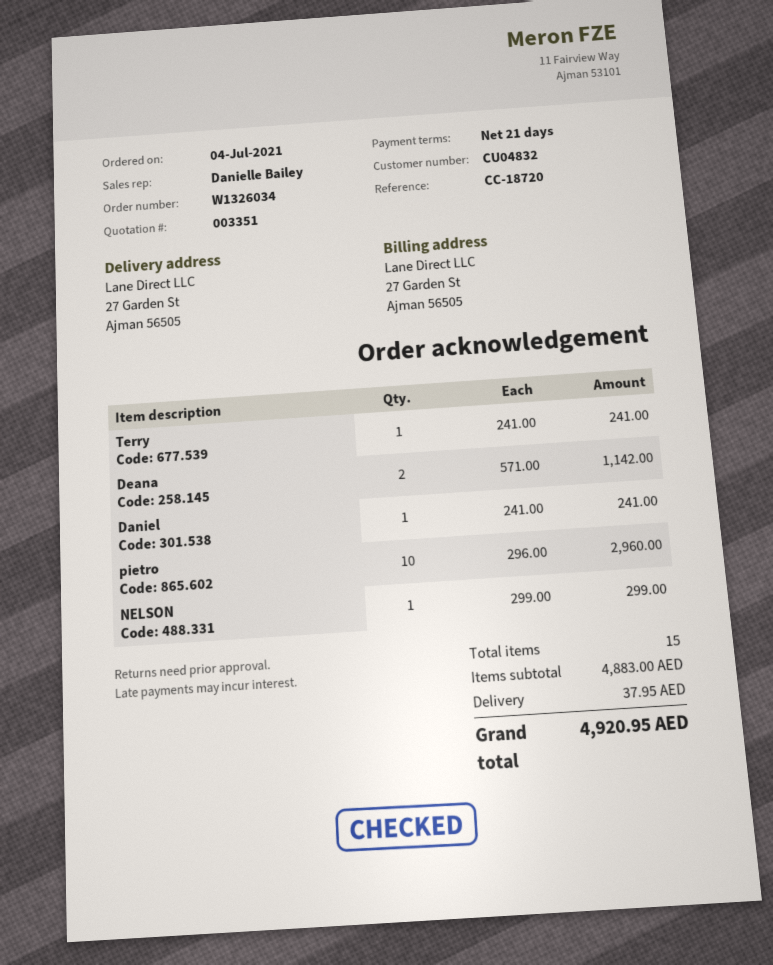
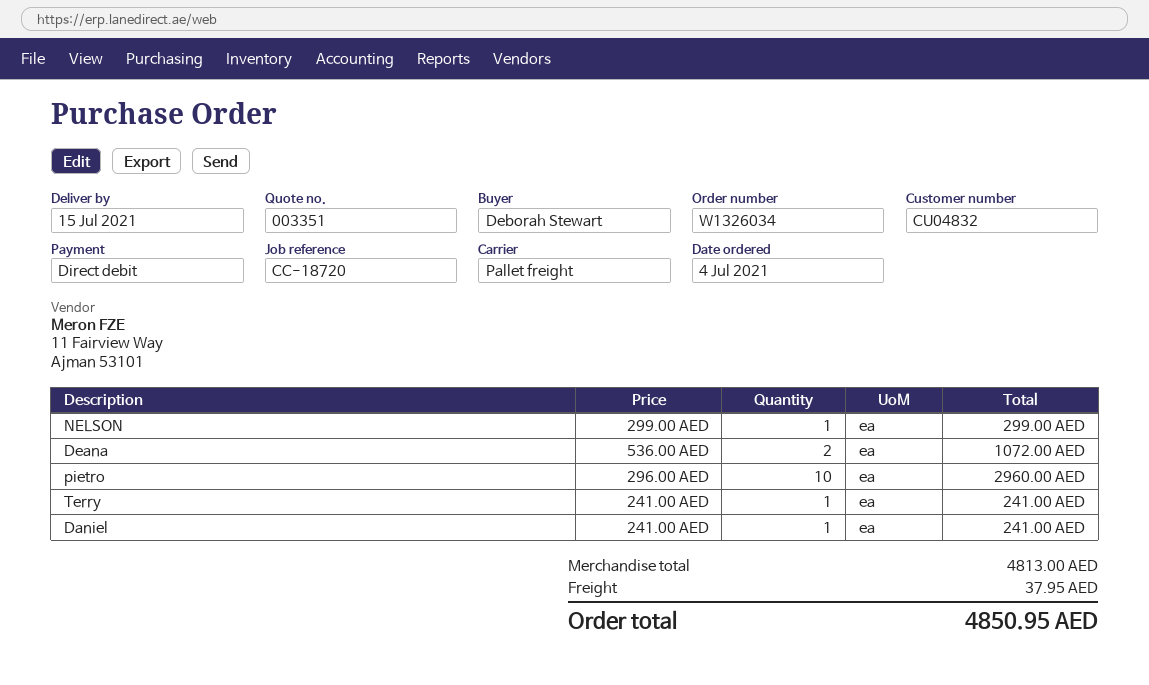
Deana: 2 x 571.00 = 1142.00 -> 2 x 536.00 = 1072.00
subtotal: 4883.00 -> 4813.00
total: 4920.95 -> 4850.95

